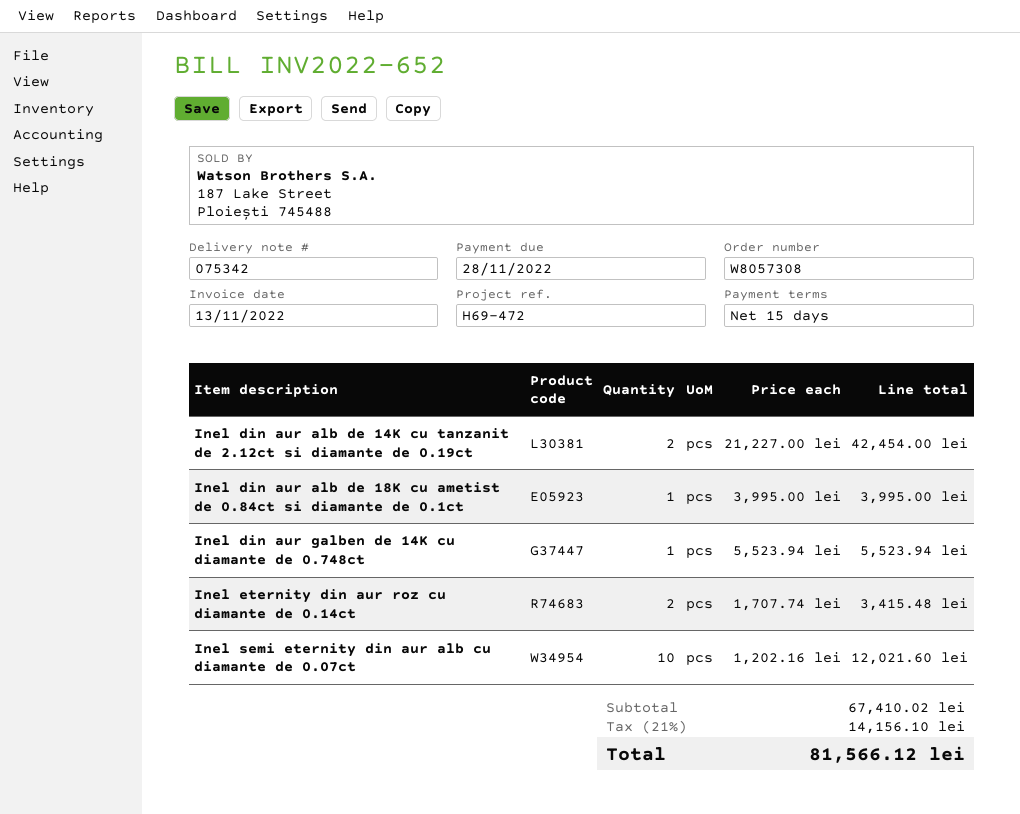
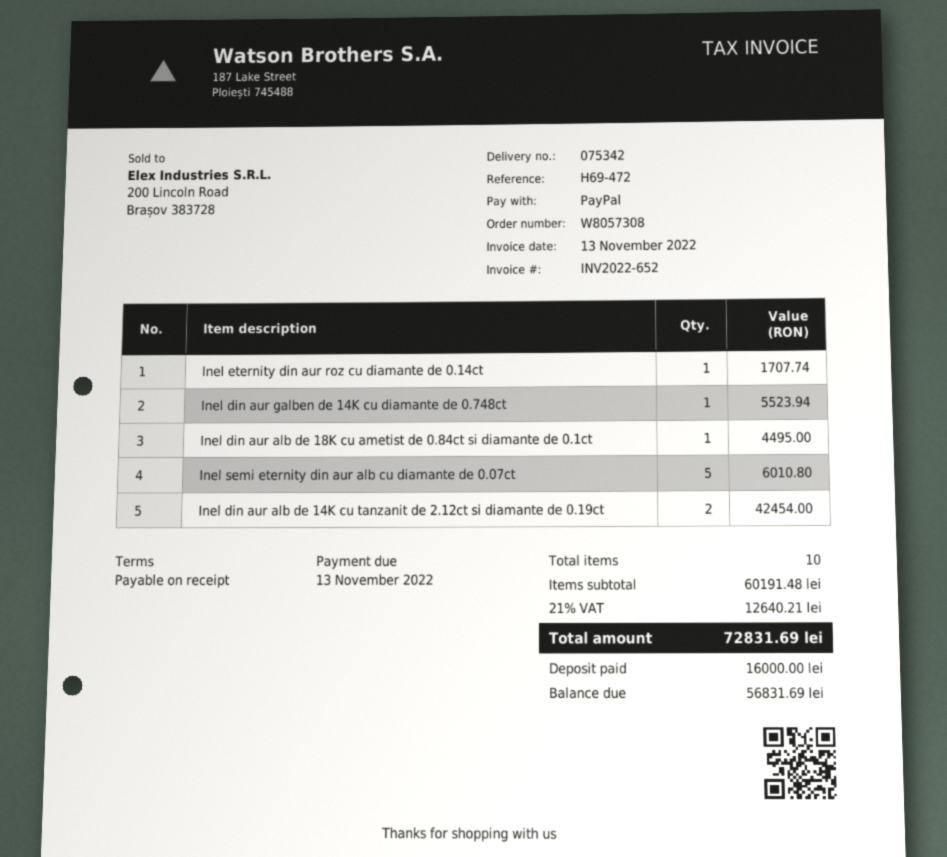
payment terms: 15 days -> on receipt
due date: 2022-11-28 -> 2022-11-13
Inel din aur alb de 18K cu ametist de 0.84ct si diamante de 0.1ct: 1 for 3995.00 -> 1 for 4495.00
Inel eternity din aur roz cu diamante de 0.14ct: 2 for 3415.48 -> 1 for 1707.74
Inel semi eternity din aur alb cu diamante de 0.07ct: 10 for 12021.60 -> 5 for 6010.80
subtotal: 67410.02 -> 60191.48
tax: 21% = 14156.10 -> 21% = 12640.21
total: 81566.12 -> 72831.69

